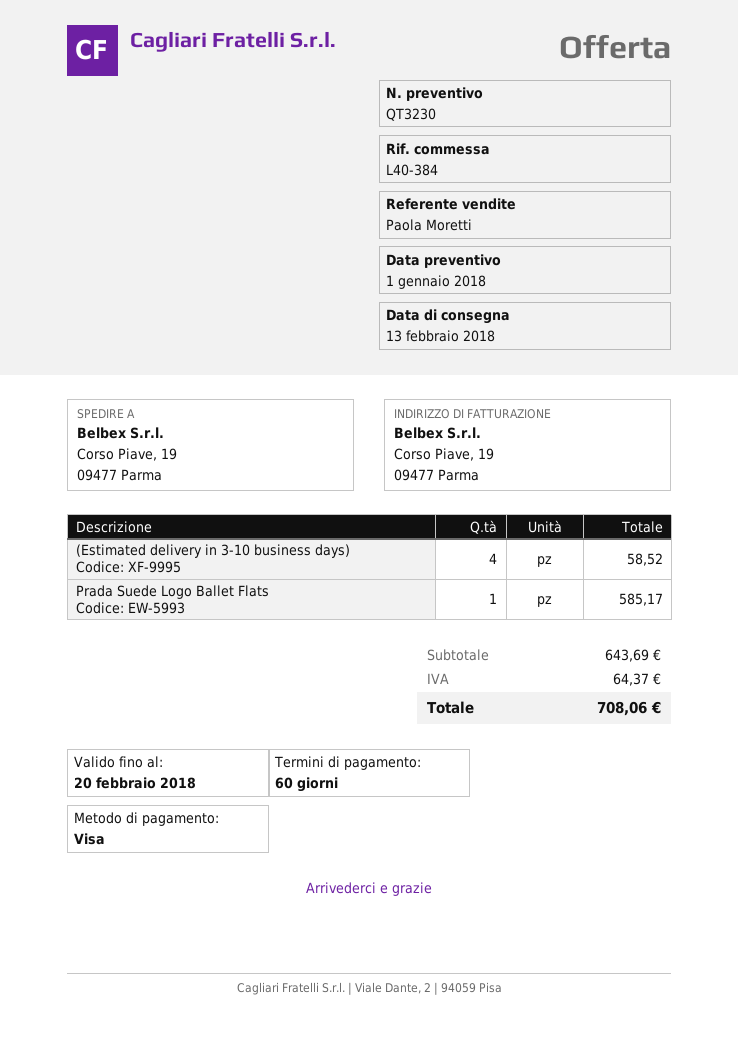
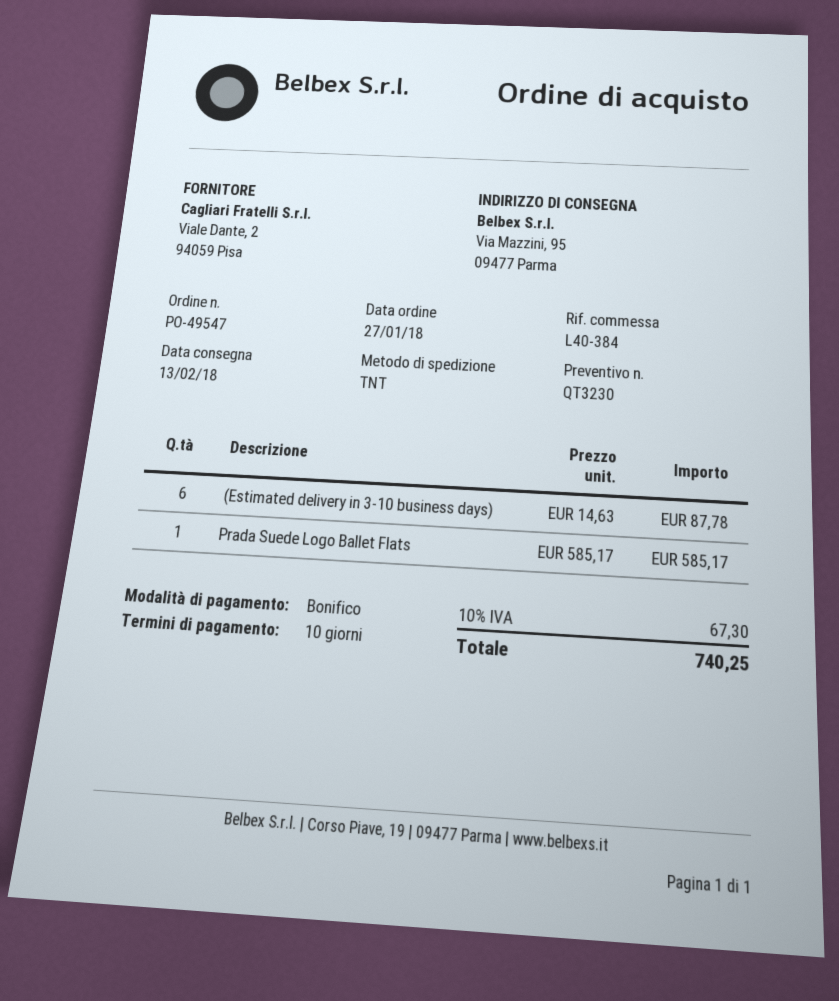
payment terms: 60 days -> 10 days
payment method: Visa -> bank transfer
ship to: Corso Piave, 19, 09477 Parma -> Via Mazzini, 95, 09477 Parma
(Estimated delivery in 3-10 business days): 4 for 58.52 -> 6 for 87.78
tax: 64.37 -> 67.30
total: 708.06 -> 740.25

